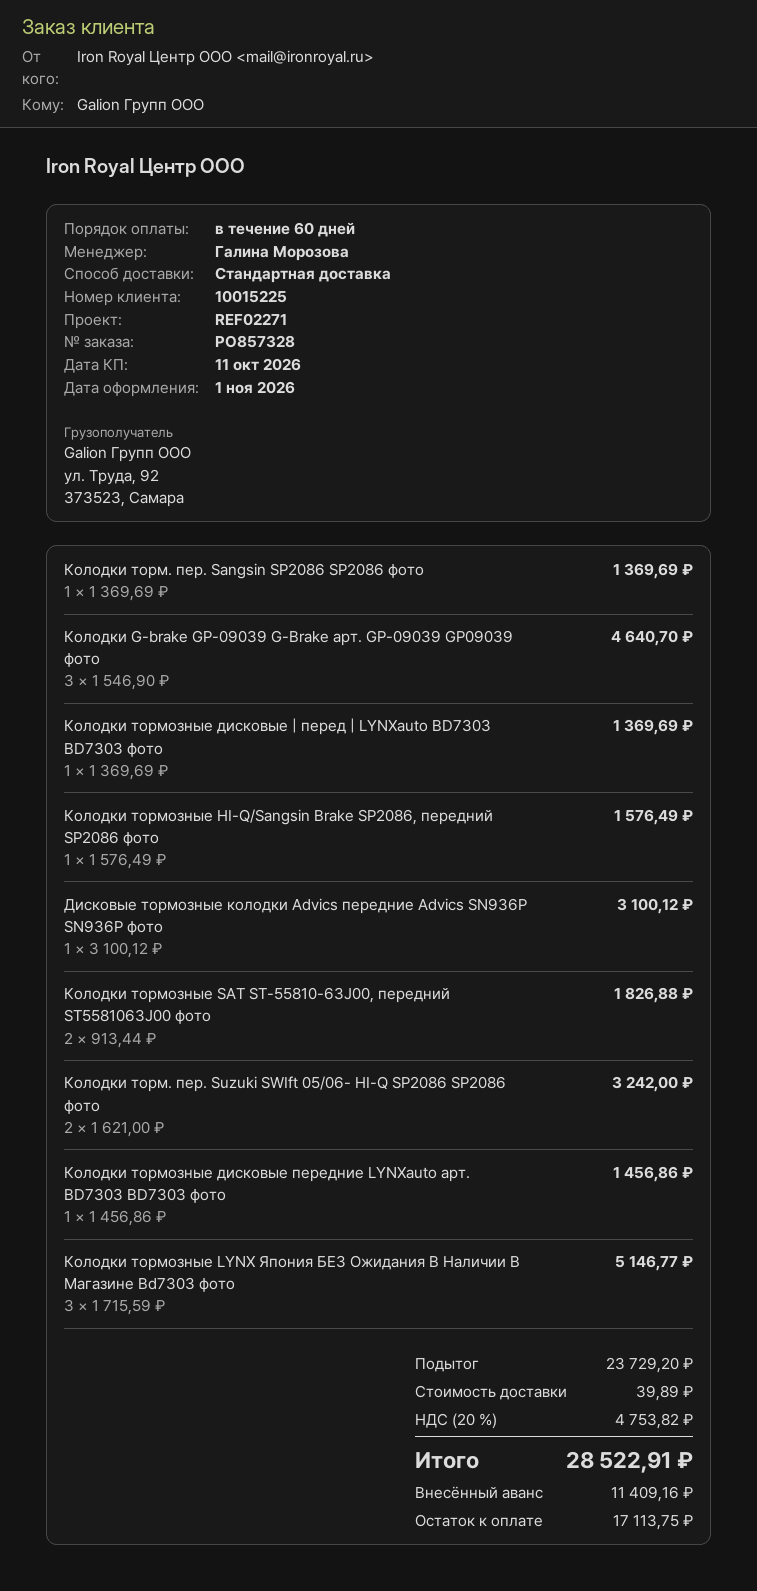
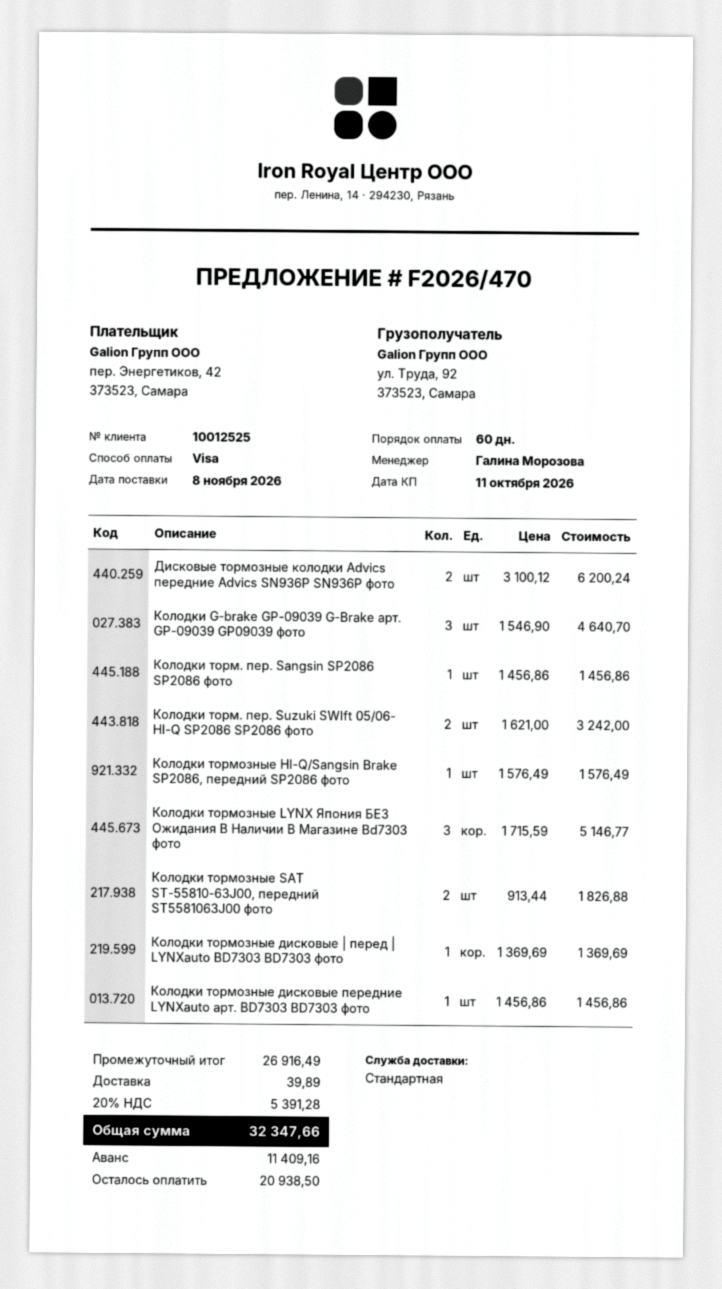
customer number: 10015225 -> 10012525
Колодки торм. пер. Sangsin SP2086 SP2086 фото: 1 x 1369.69 = 1369.69 -> 1 x 1456.86 = 1456.86
Дисковые тормозные колодки Advics передние Advics SN936P SN936P фото: 1 x 3100.12 = 3100.12 -> 2 x 3100.12 = 6200.24
subtotal: 23729.20 -> 26916.49
tax: 20% = 4753.82 -> 20% = 5391.28
total: 28522.91 -> 32347.66
balance: 17113.75 -> 20938.50

